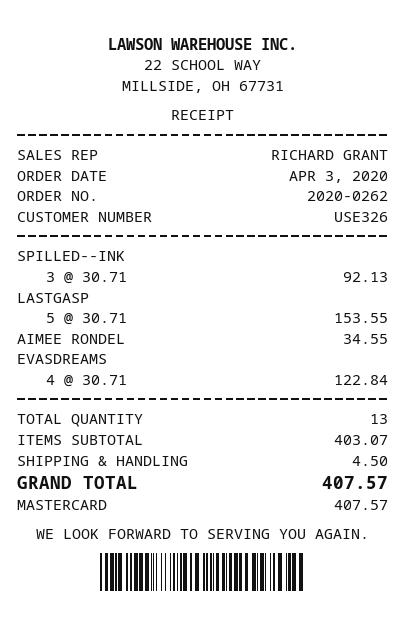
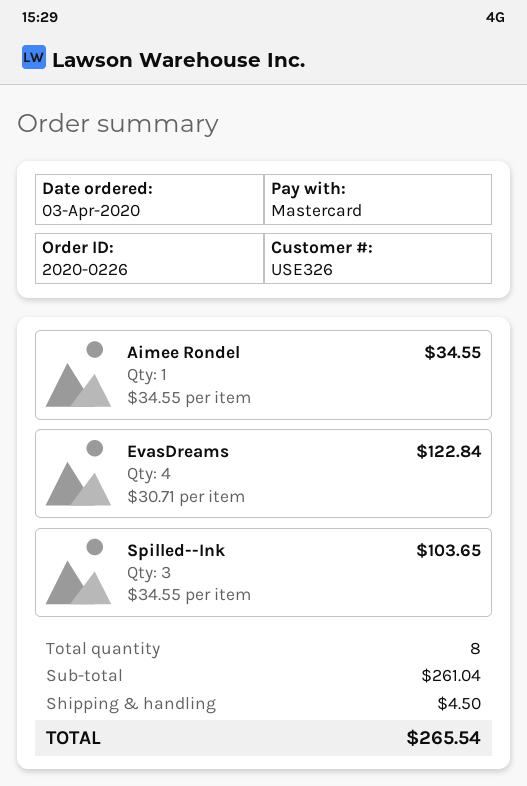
order number: 2020-0262 -> 2020-0226
SPILLED--INK: 3 x 30.71 = 92.13 -> 3 x 34.55 = 103.65
LASTGASP: 5 x 30.71 = 153.55 -> none
total quantity: 13 -> 8
subtotal: 403.07 -> 261.04
total: 407.57 -> 265.54

